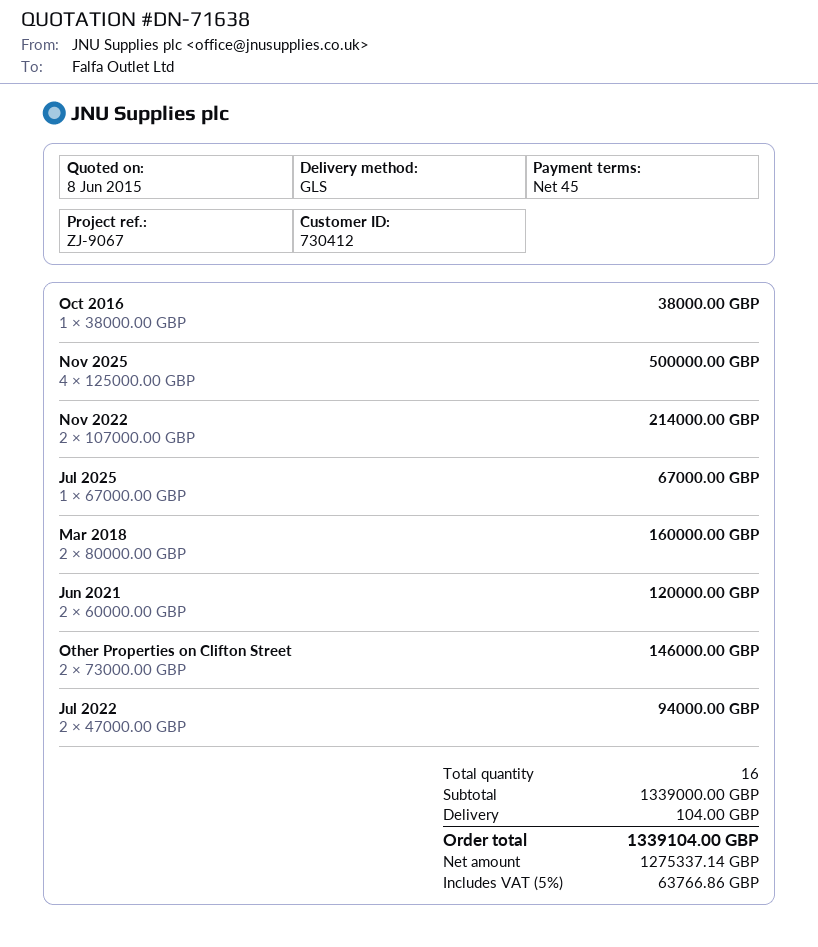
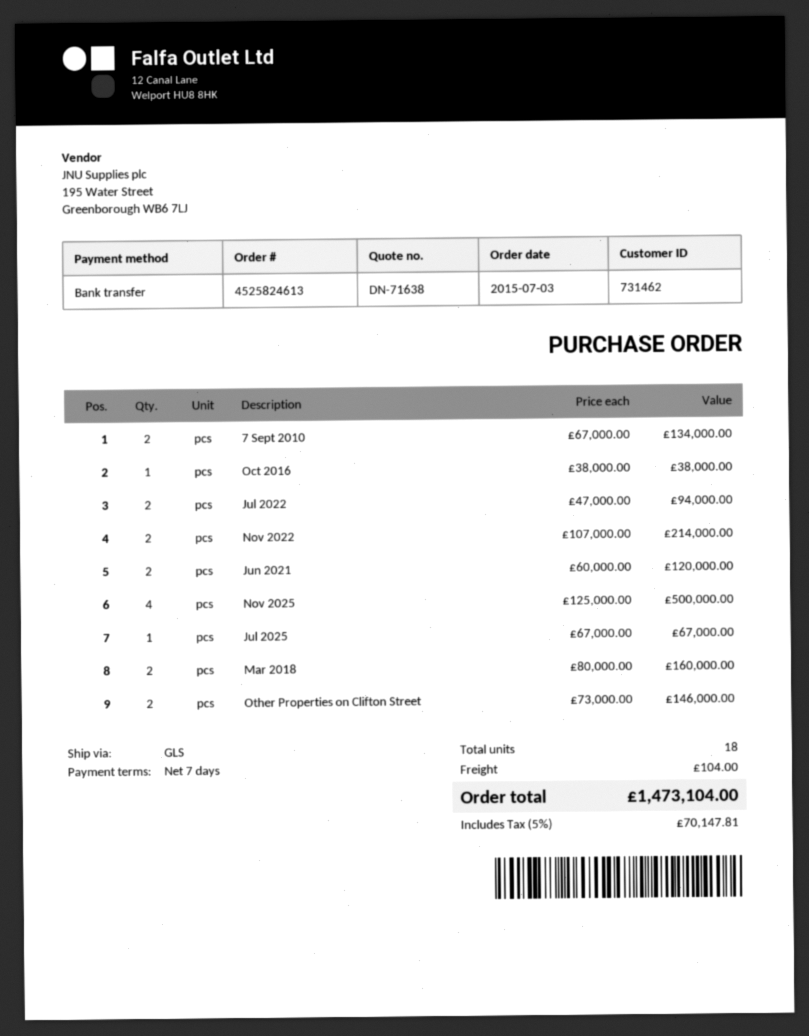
payment terms: 45 days -> 7 days
customer number: 730412 -> 731462
7 Sept 2010: none -> 2 x 67000.00 = 134000.00
total quantity: 16 -> 18
tax: 5% = 63766.86 -> 5% = 70147.81
total: 1339104.00 -> 1473104.00

